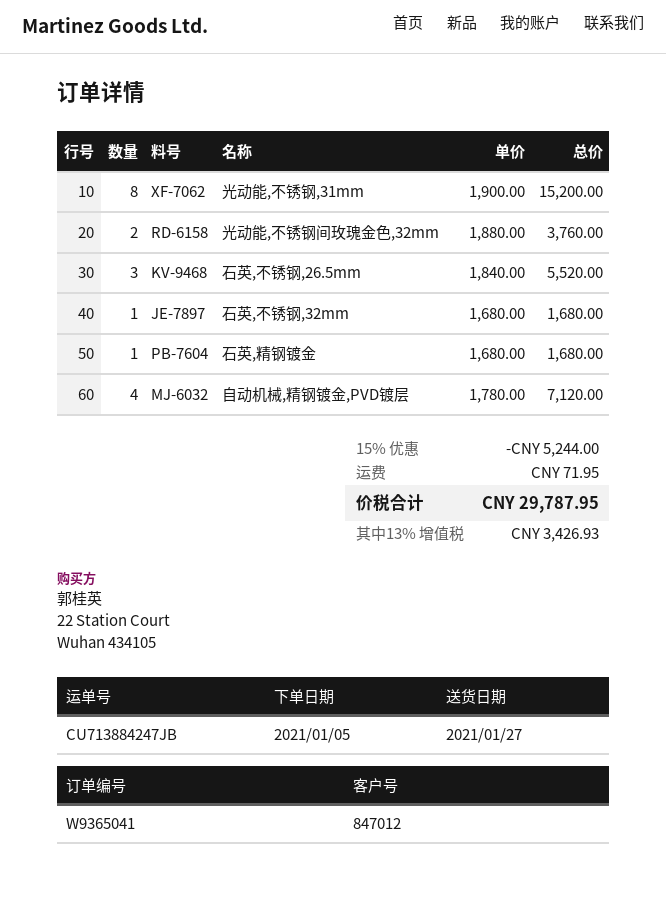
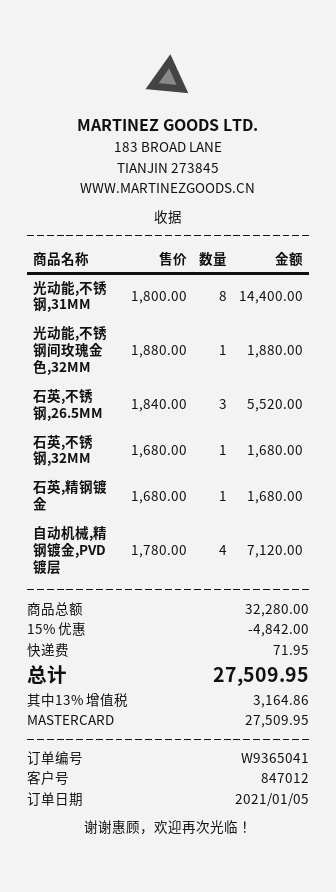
光动能,不锈钢,31mm: 8 x 1900.00 = 15200.00 -> 8 x 1800.00 = 14400.00
光动能,不锈钢间玫瑰金色,32mm: 2 x 1880.00 = 3760.00 -> 1 x 1880.00 = 1880.00
discount: 15% = 5244.00 -> 15% = 4842.00
tax: 13% = 3426.93 -> 13% = 3164.86
total: 29787.95 -> 27509.95

